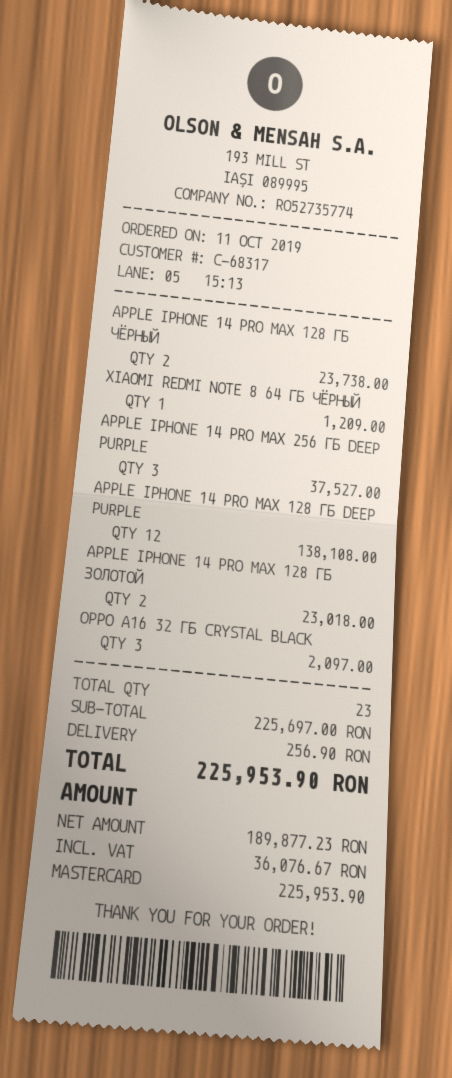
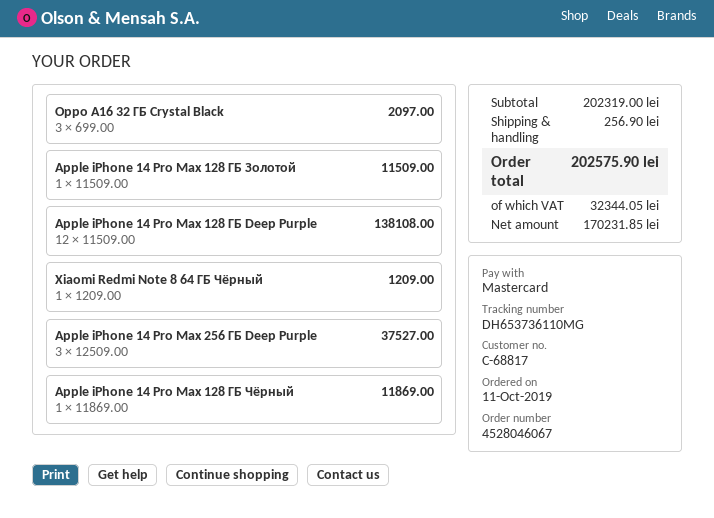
customer number: C-68317 -> C-68817
APPLE IPHONE 14 PRO MAX 128 ГБ ЧЁРНЫЙ: 2 for 23738.00 -> 1 for 11869.00
APPLE IPHONE 14 PRO MAX 128 ГБ ЗОЛОТОЙ: 2 for 23018.00 -> 1 for 11509.00
subtotal: 225697.00 -> 202319.00
net: 189877.23 -> 170231.85
tax: 36076.67 -> 32344.05
total: 225953.90 -> 202575.90

